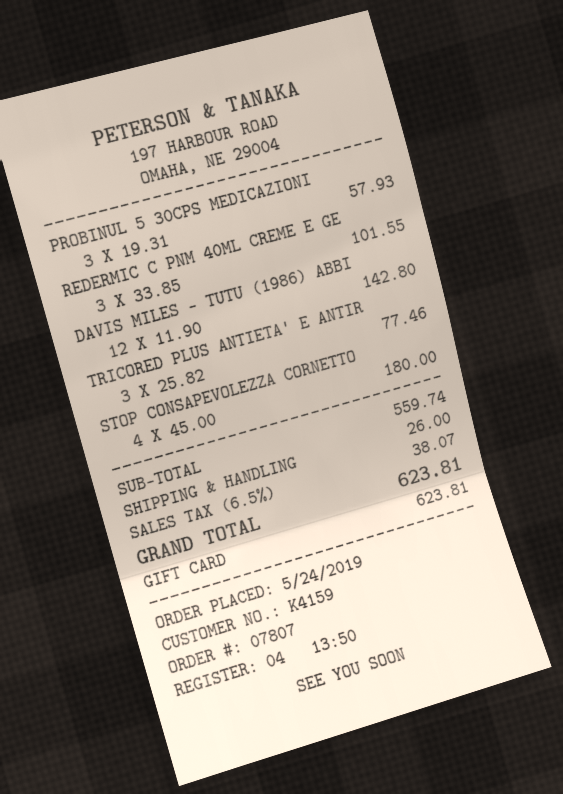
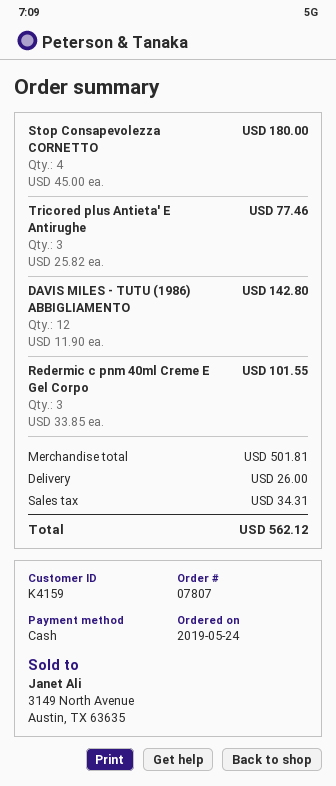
payment method: gift card -> cash
PROBINUL 5 30CPS MEDICAZIONI: 3 x 19.31 = 57.93 -> none
subtotal: 559.74 -> 501.81
tax: 38.07 -> 34.31
total: 623.81 -> 562.12

